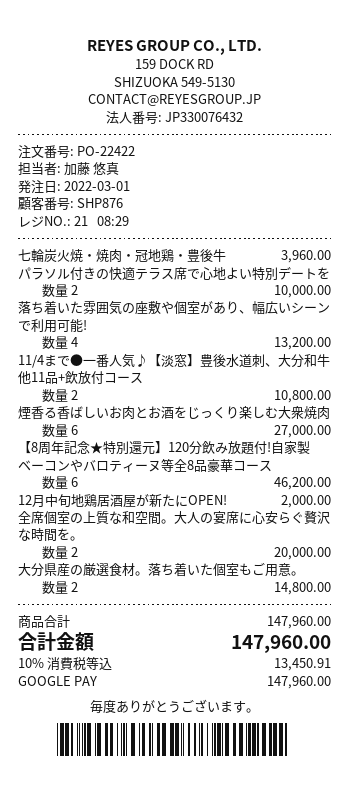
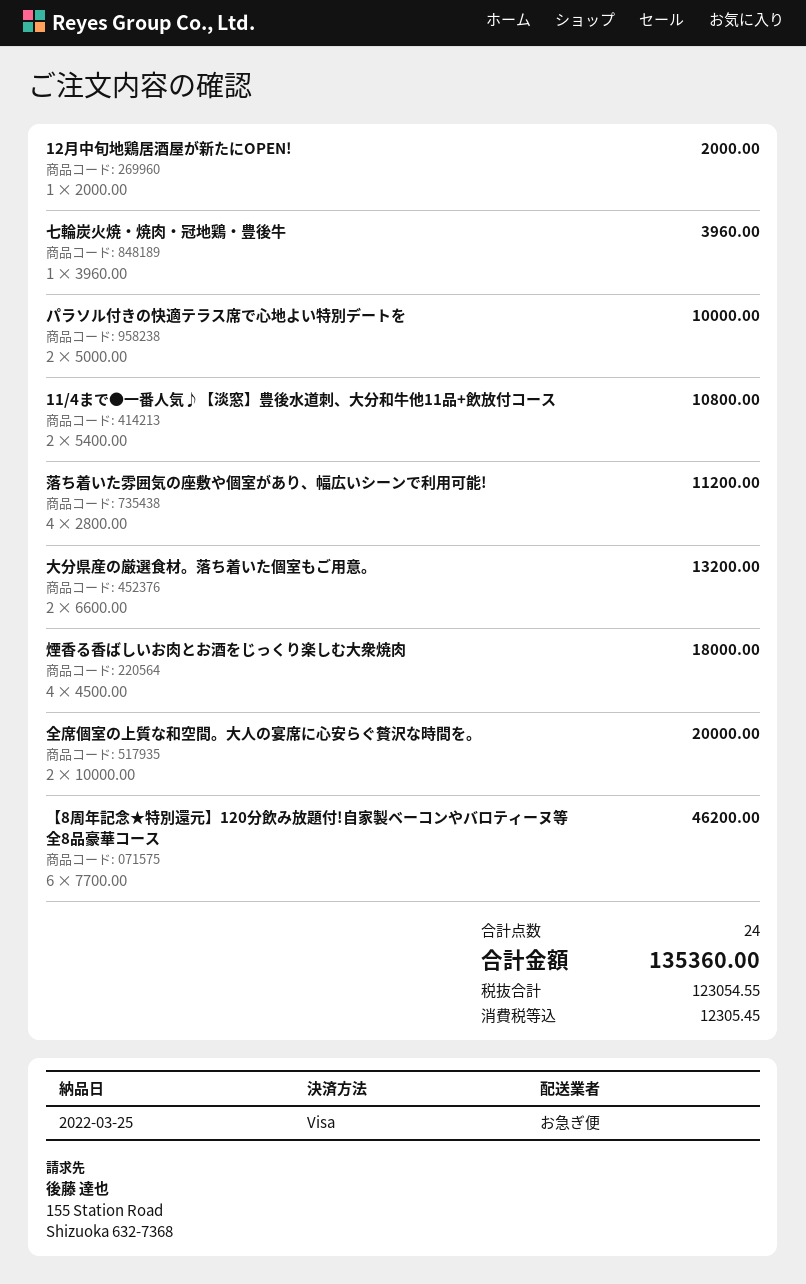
payment method: Google Pay -> Visa
落ち着いた雰囲気の座敷や個室があり、幅広いシーンで利用可能!: 4 for 13200.00 -> 4 for 11200.00
煙香る香ばしいお肉とお酒をじっくり楽しむ大衆焼肉: 6 for 27000.00 -> 4 for 18000.00
大分県産の厳選食材。落ち着いた個室もご用意。: 2 for 14800.00 -> 2 for 13200.00
tax: 13450.91 -> 12305.45
total: 147960.00 -> 135360.00

